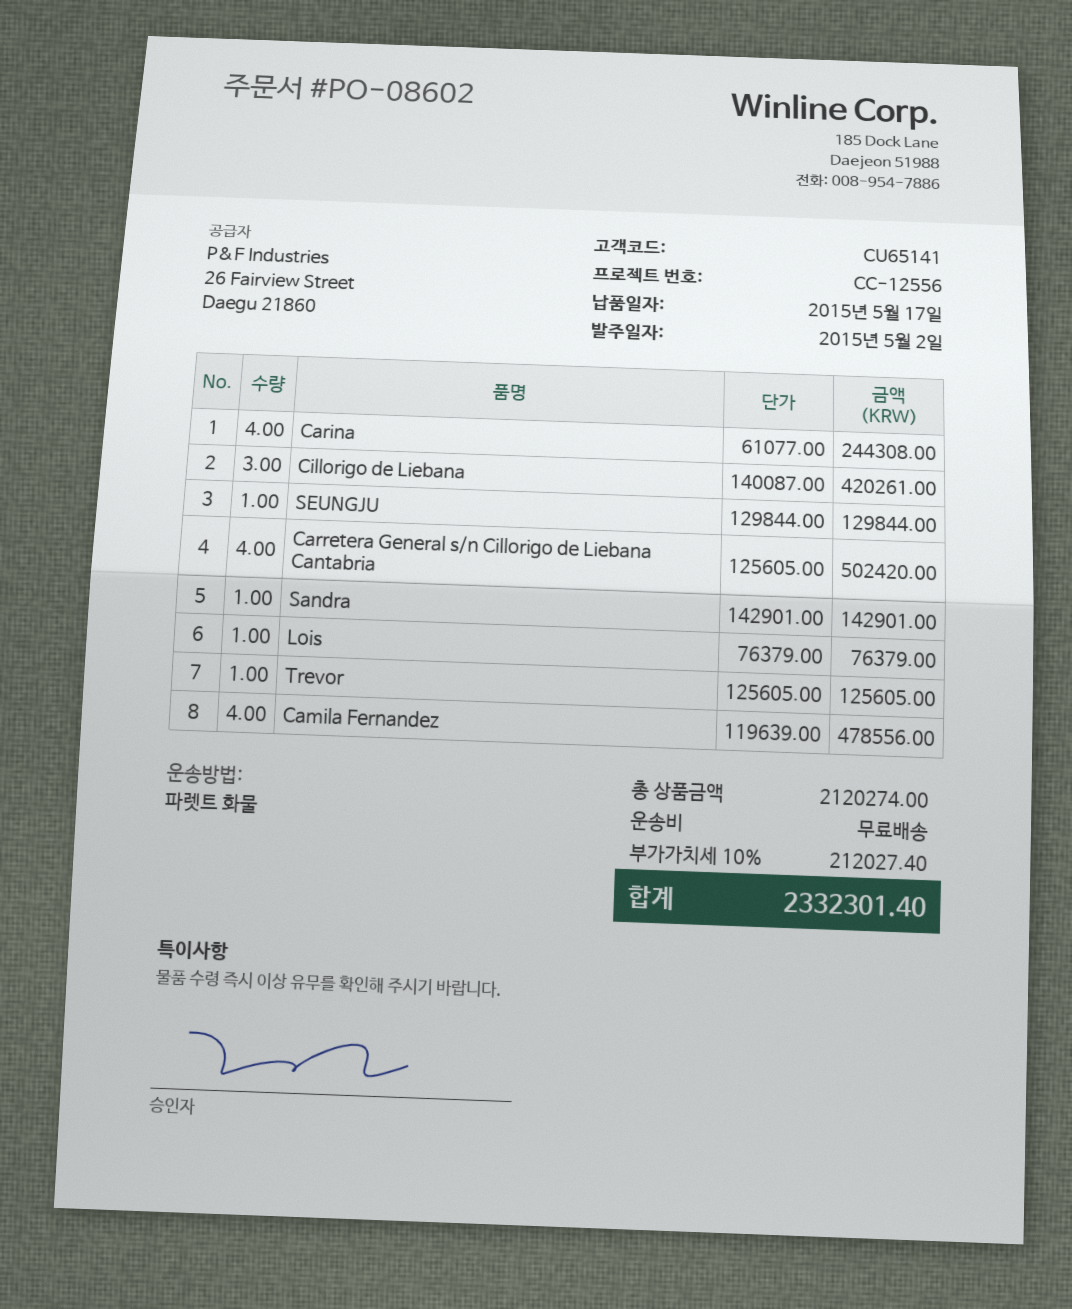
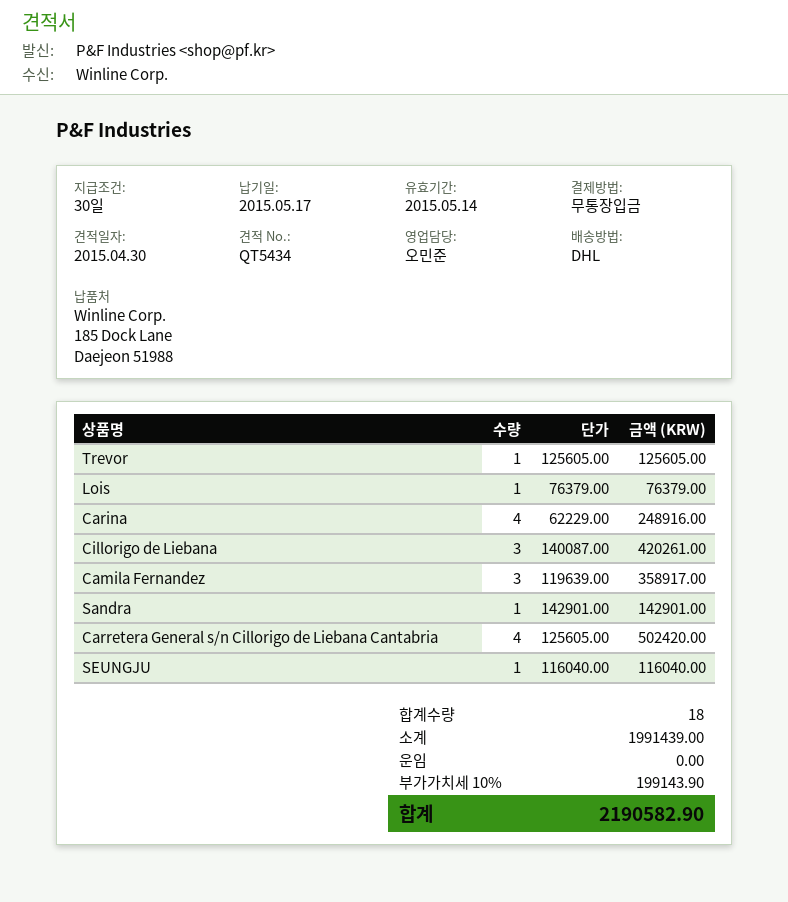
shipping method: pallet freight -> DHL
Carina: 4 x 61077.00 = 244308.00 -> 4 x 62229.00 = 248916.00
SEUNGJU: 1 x 129844.00 = 129844.00 -> 1 x 116040.00 = 116040.00
Camila Fernandez: 4 x 119639.00 = 478556.00 -> 3 x 119639.00 = 358917.00
subtotal: 2120274.00 -> 1991439.00
tax: 10% = 212027.40 -> 10% = 199143.90
total: 2332301.40 -> 2190582.90

